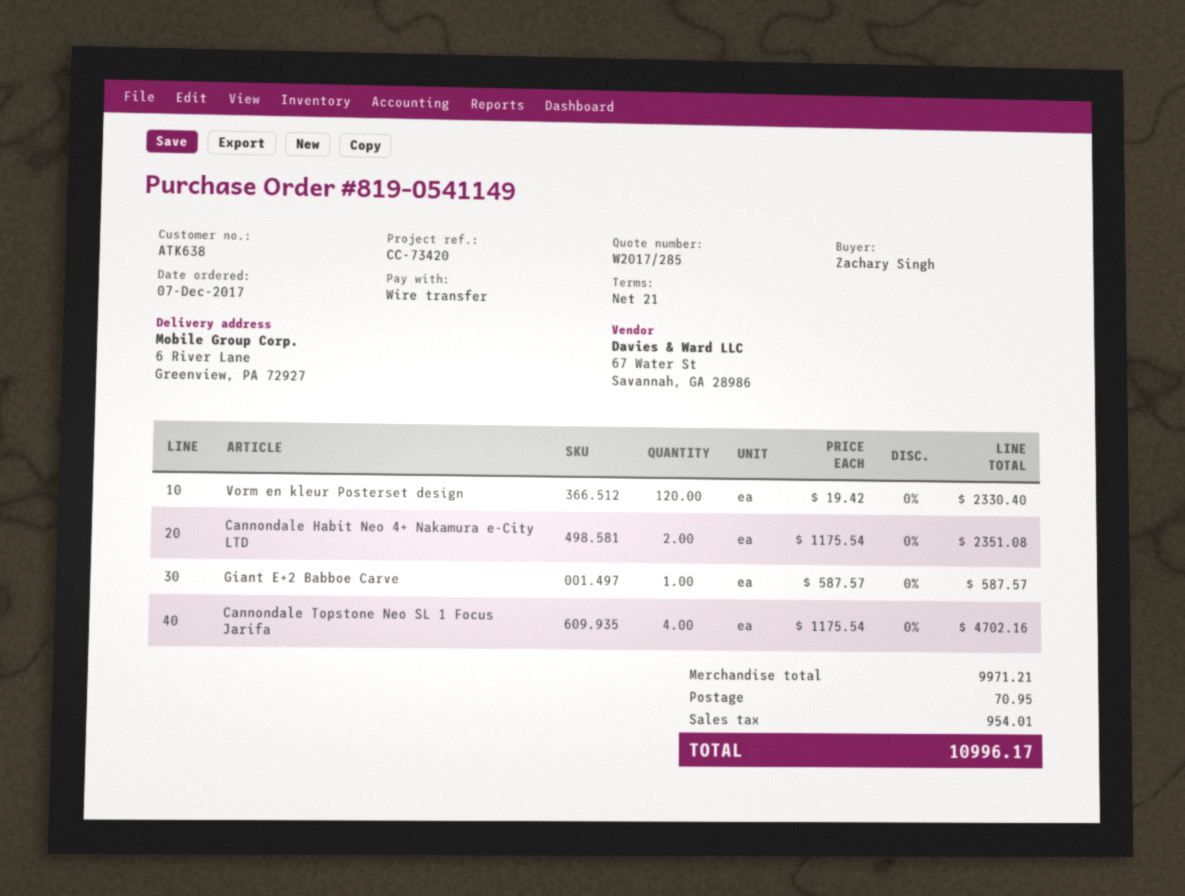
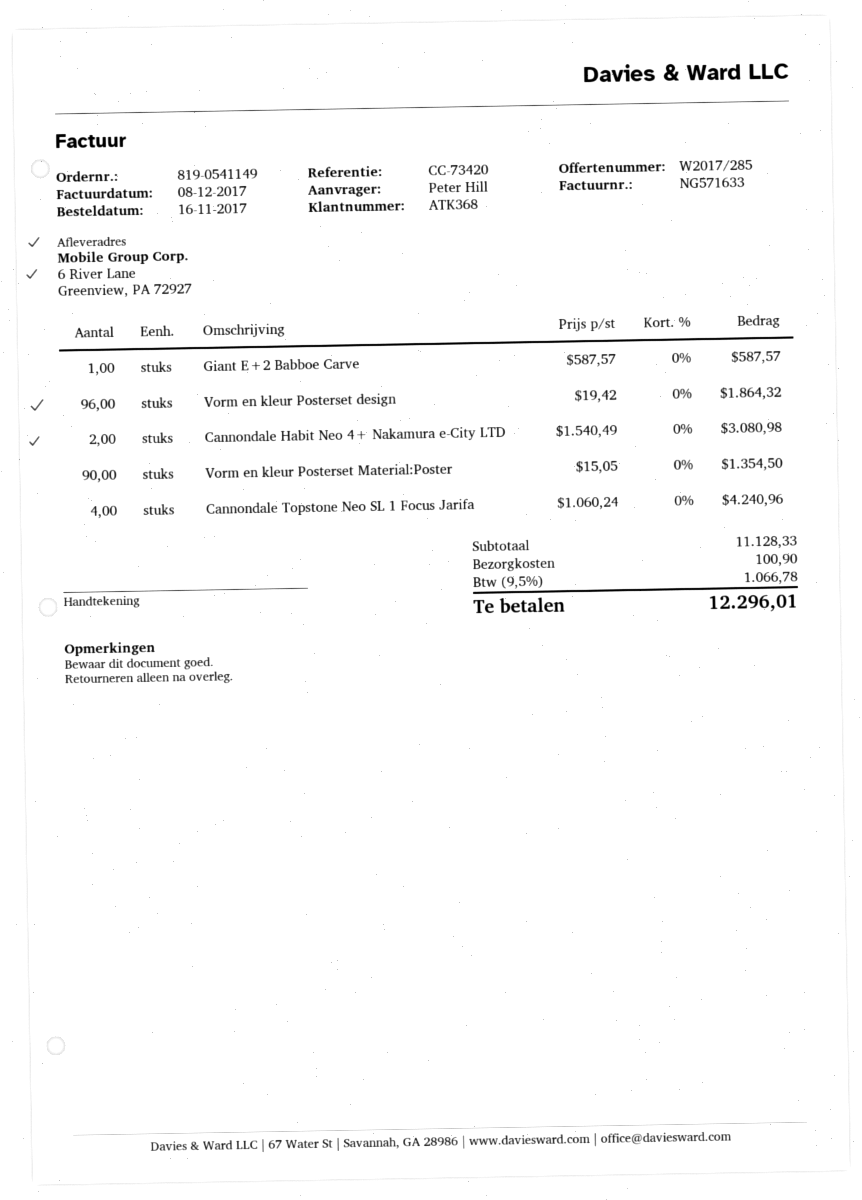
order date: 2017-12-07 -> 2017-11-16
customer number: ATK638 -> ATK368
ordered by: Zachary Singh -> Peter Hill
Vorm en kleur Posterset design: 120 x 19.42 = 2330.40 -> 96 x 19.42 = 1864.32
Cannondale Habit Neo 4+ Nakamura e-City LTD: 2 x 1175.54 = 2351.08 -> 2 x 1540.49 = 3080.98
Cannondale Topstone Neo SL 1 Focus Jarifa: 4 x 1175.54 = 4702.16 -> 4 x 1060.24 = 4240.96
Vorm en kleur Posterset Material:Poster: none -> 90 x 15.05 = 1354.50
subtotal: 9971.21 -> 11128.33
shipping: 70.95 -> 100.90
tax: 954.01 -> 1066.78
total: 10996.17 -> 12296.01

